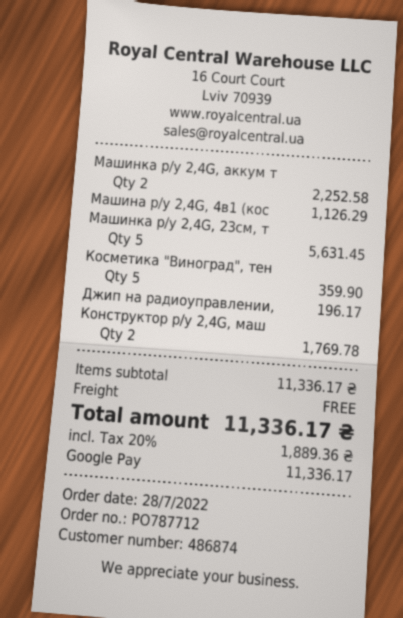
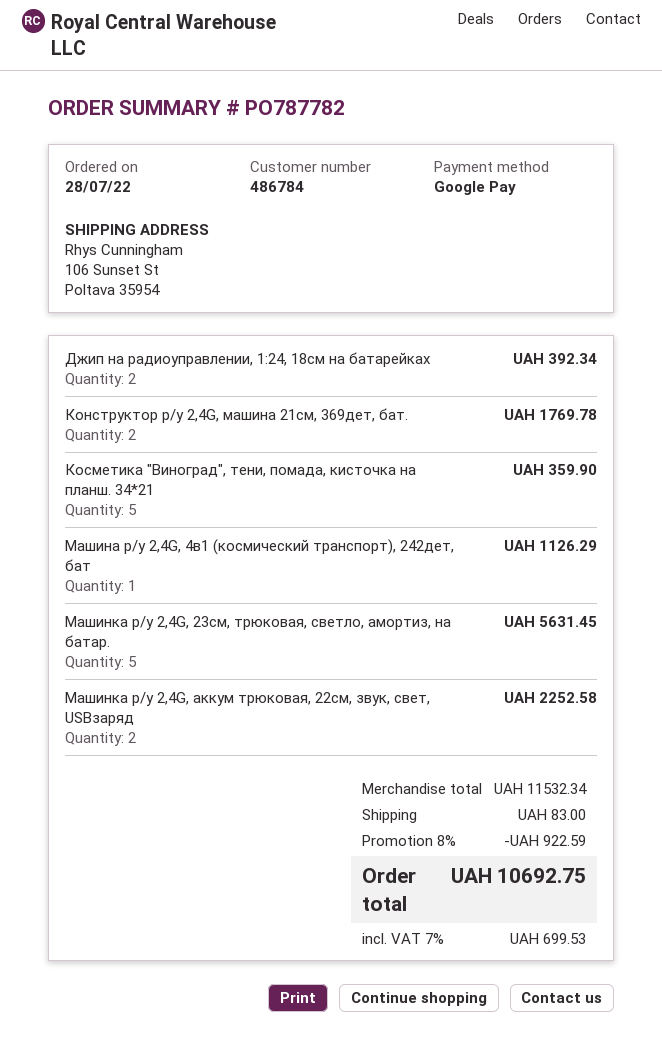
order number: PO787712 -> PO787782
customer number: 486874 -> 486784
Джип на радиоуправлении,: 1 for 196.17 -> 2 for 392.34
subtotal: 11336.17 -> 11532.34
discount: none -> 8% = 922.59
shipping: 0.00 -> 83.00
tax: 20% = 1889.36 -> 7% = 699.53
total: 11336.17 -> 10692.75

